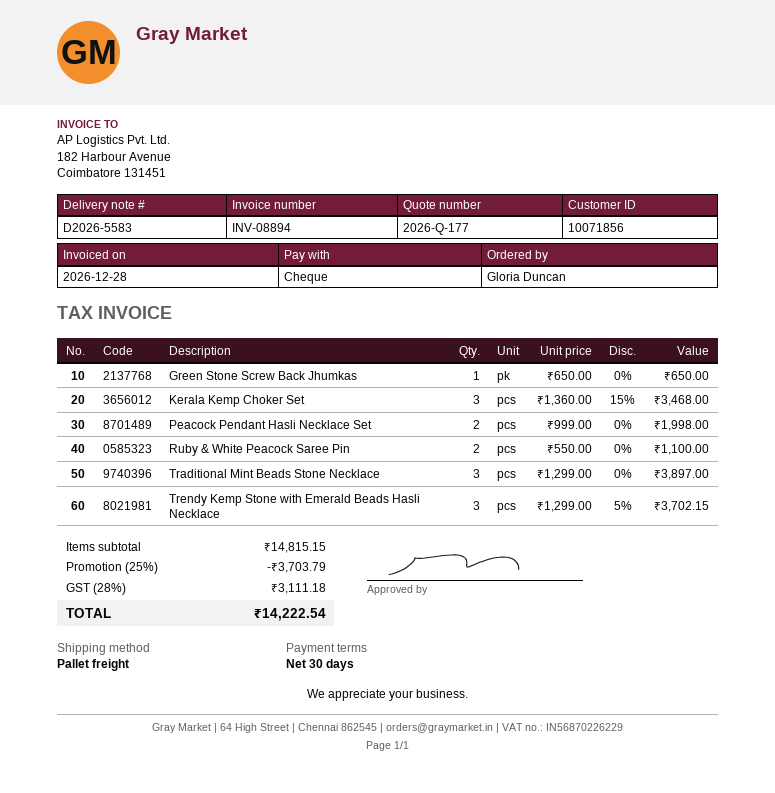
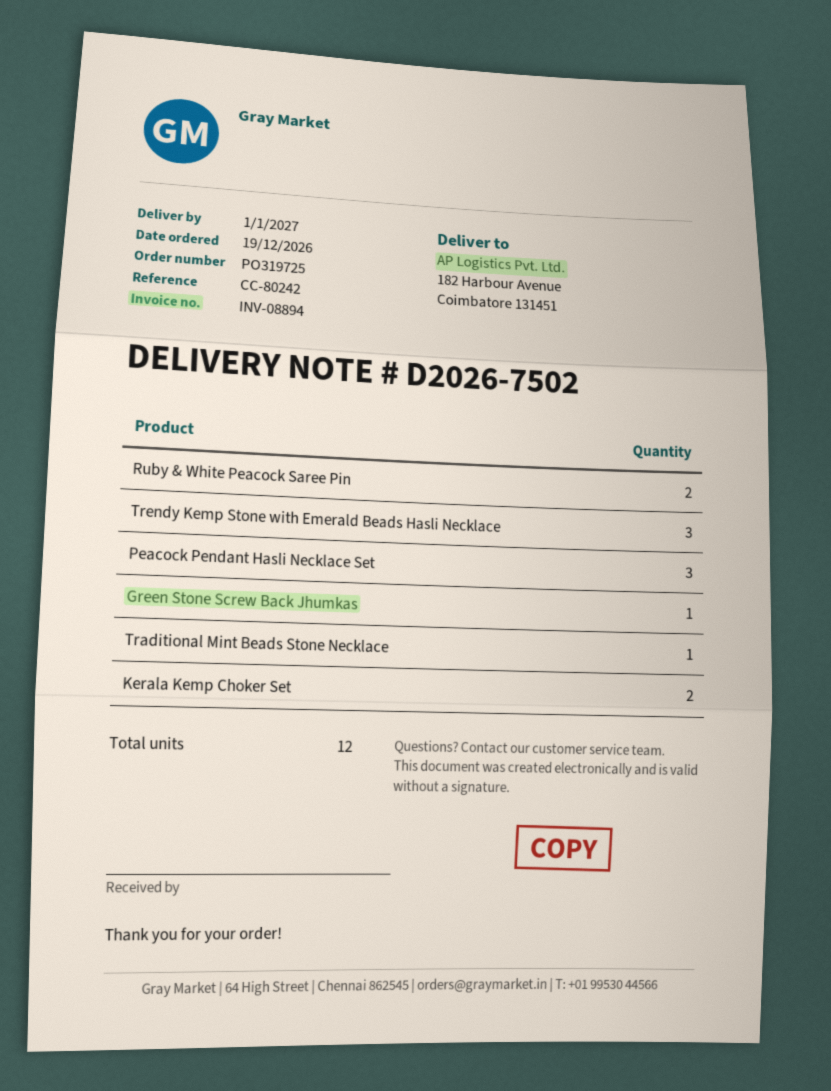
delivery note number: D2026-5583 -> D2026-7502
Kerala Kemp Choker Set: 3 -> 2
Peacock Pendant Hasli Necklace Set: 2 -> 3
Traditional Mint Beads Stone Necklace: 3 -> 1

